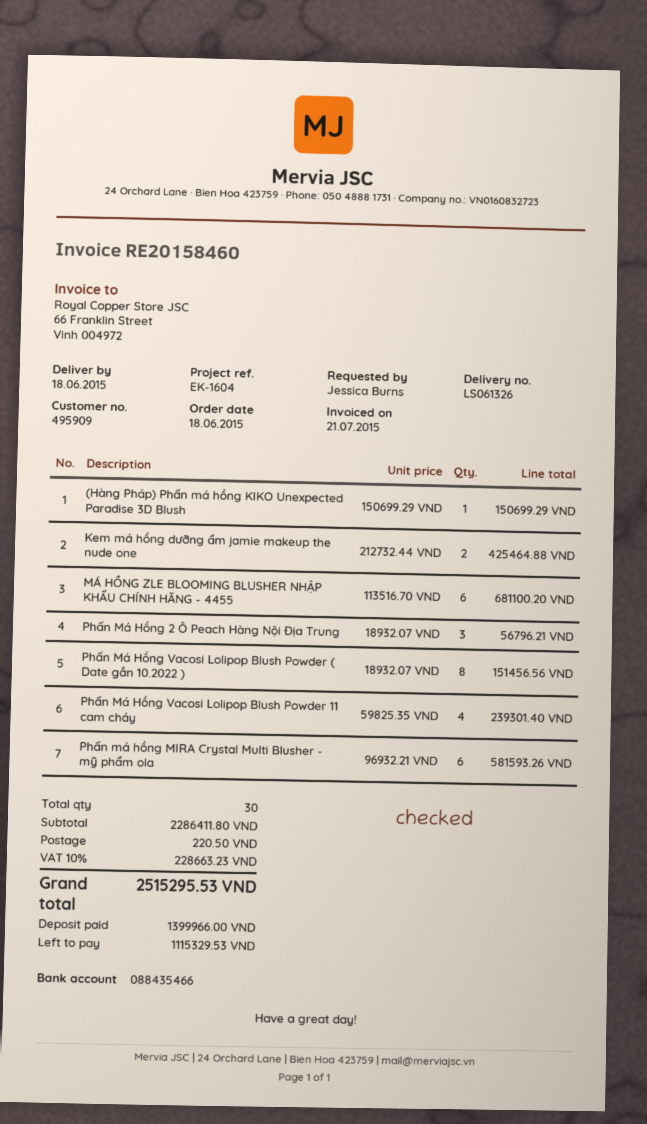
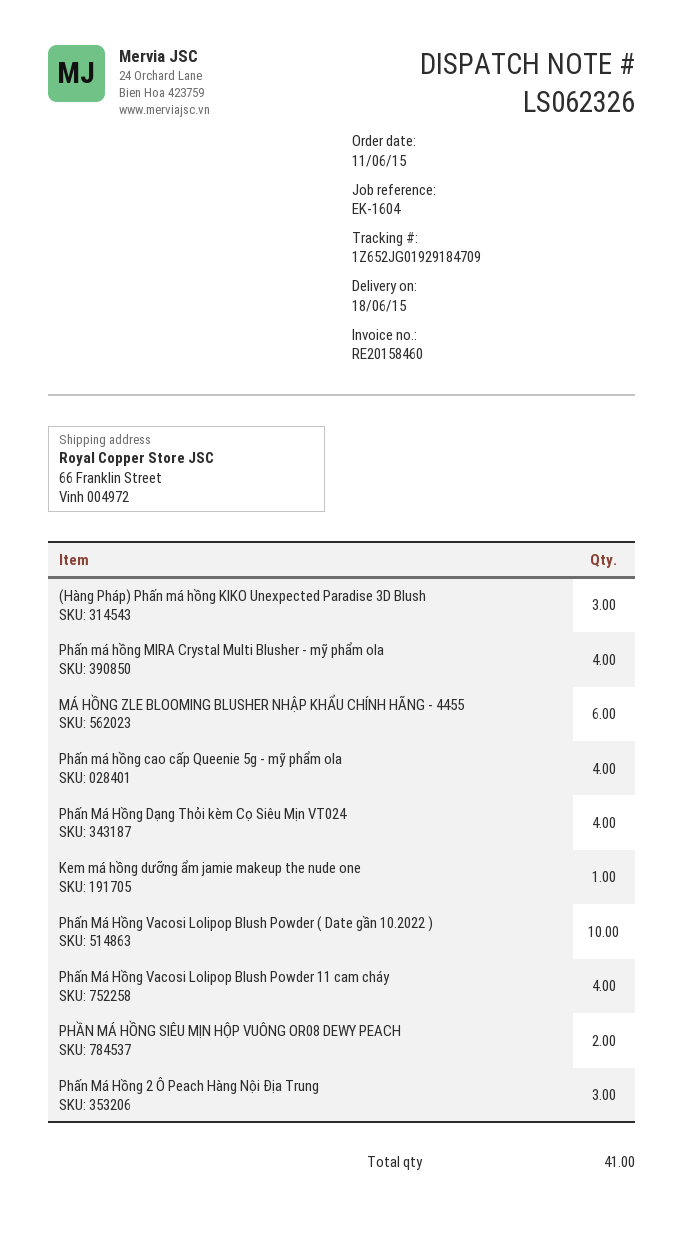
order date: 2015-06-18 -> 2015-06-11
delivery note number: LS061326 -> LS062326
(Hàng Pháp) Phấn má hồng KIKO Unexpected Paradise 3D Blush: 1 -> 3
Kem má hồng dưỡng ẩm jamie makeup the nude one: 2 -> 1
Phấn Má Hồng Vacosi Lolipop Blush Powder ( Date gần 10.2022 ): 8 -> 10
Phấn má hồng MIRA Crystal Multi Blusher - mỹ phẩm ola: 6 -> 4
Phấn má hồng cao cấp Queenie 5g - mỹ phẩm ola: none -> 4
Phấn Má Hồng Dạng Thỏi kèm Cọ Siêu Mịn VT024: none -> 4
PHẦN MÁ HỒNG SIÊU MỊN HỘP VUÔNG OR08 DEWY PEACH: none -> 2
total quantity: 30 -> 41

